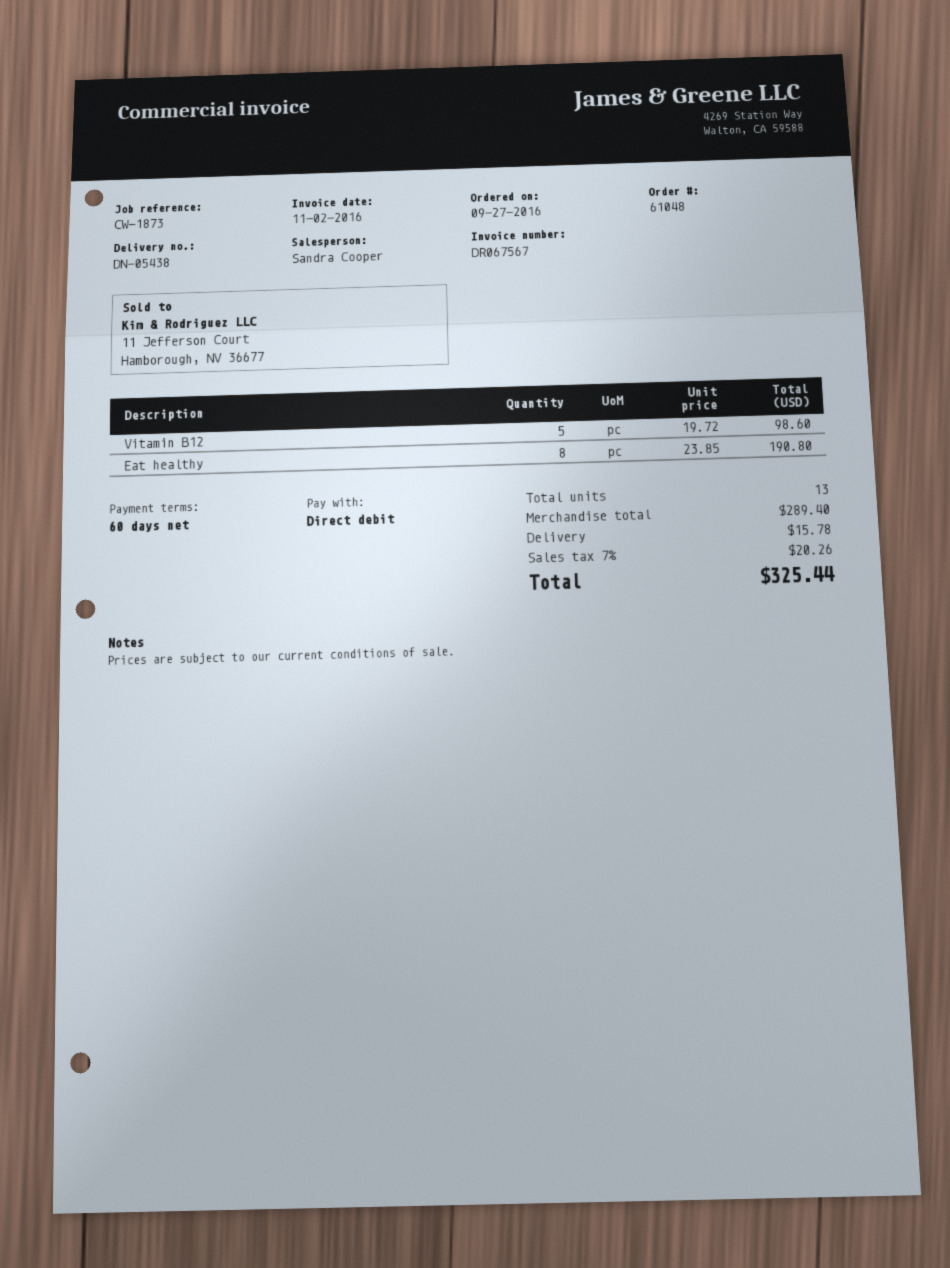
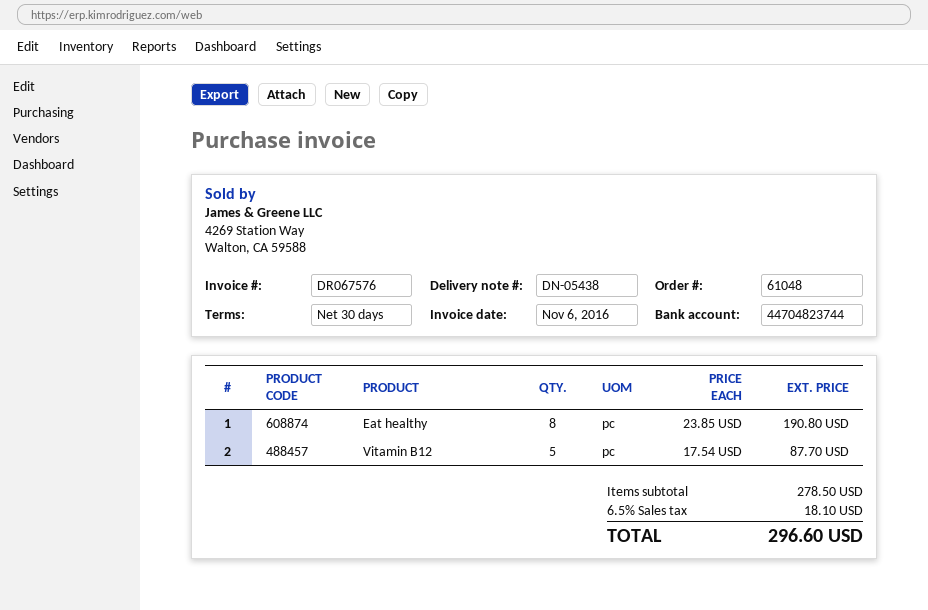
invoice number: DR067567 -> DR067576
invoice date: 2016-11-02 -> 2016-11-06
payment terms: 60 days -> 30 days
Vitamin B12: 5 x 19.72 = 98.60 -> 5 x 17.54 = 87.70
subtotal: 289.40 -> 278.50
shipping: 15.78 -> none
tax: 7% = 20.26 -> 6.5% = 18.10
total: 325.44 -> 296.60

